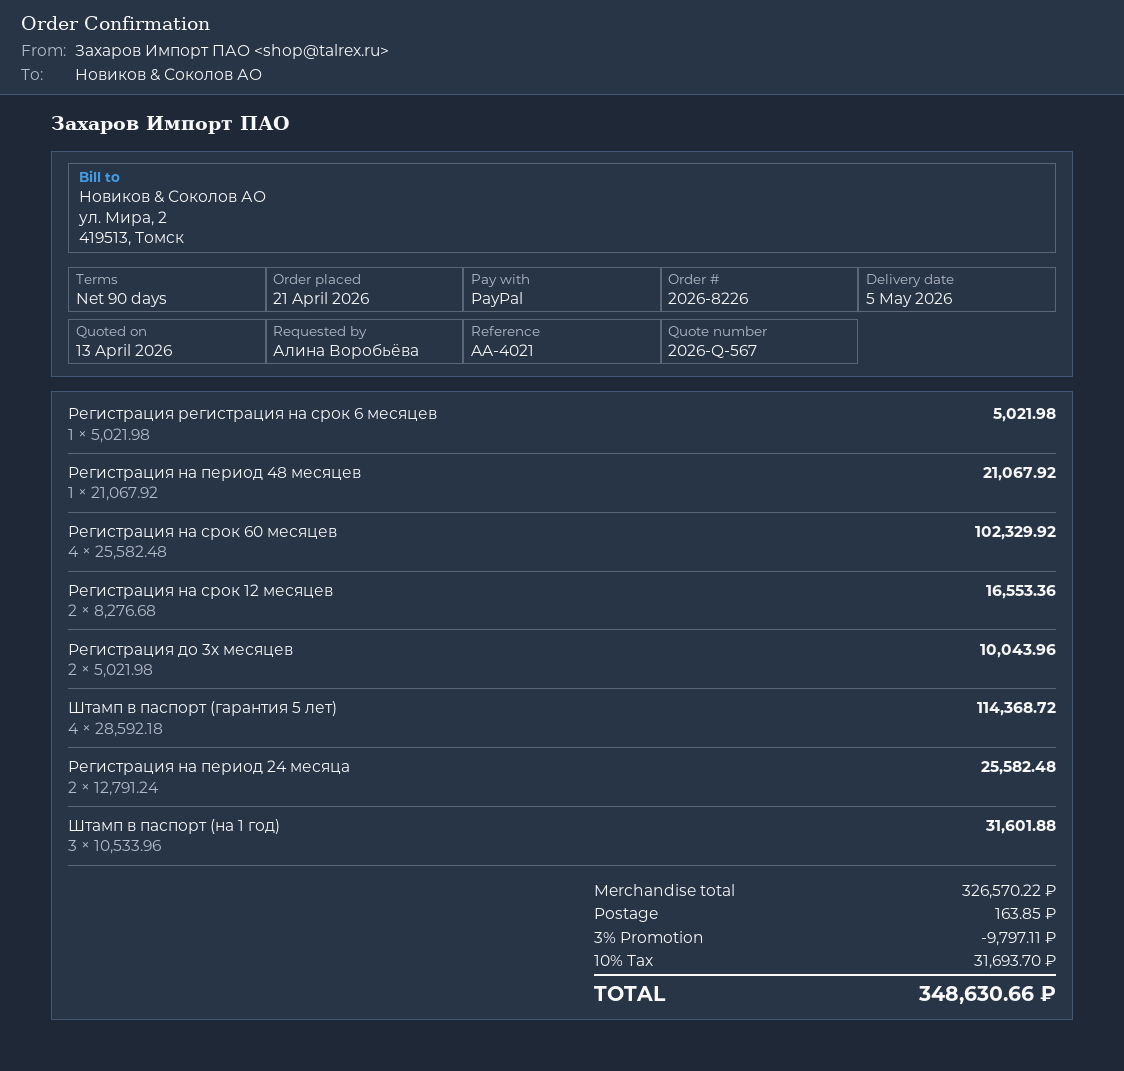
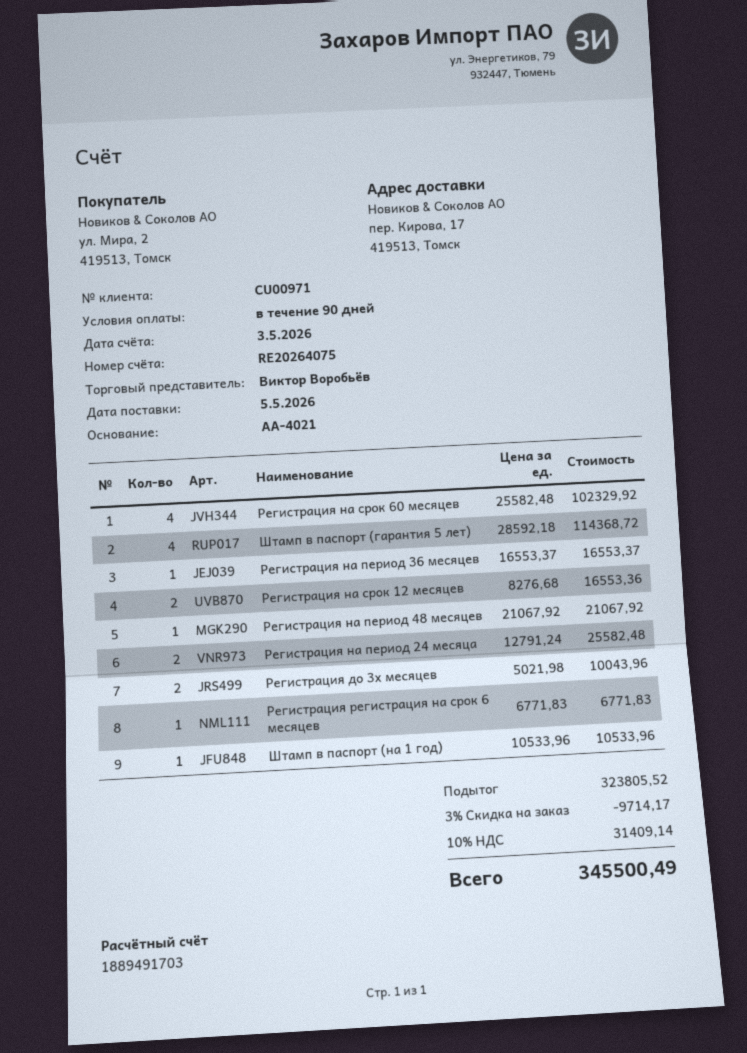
Регистрация регистрация на срок 6 месяцев: 1 x 5021.98 = 5021.98 -> 1 x 6771.83 = 6771.83
Штамп в паспорт (на 1 год): 3 x 10533.96 = 31601.88 -> 1 x 10533.96 = 10533.96
Регистрация на период 36 месяцев: none -> 1 x 16553.37 = 16553.37
subtotal: 326570.22 -> 323805.52
discount: 3% = 9797.11 -> 3% = 9714.17
shipping: 163.85 -> none
tax: 10% = 31693.70 -> 10% = 31409.14
total: 348630.66 -> 345500.49

